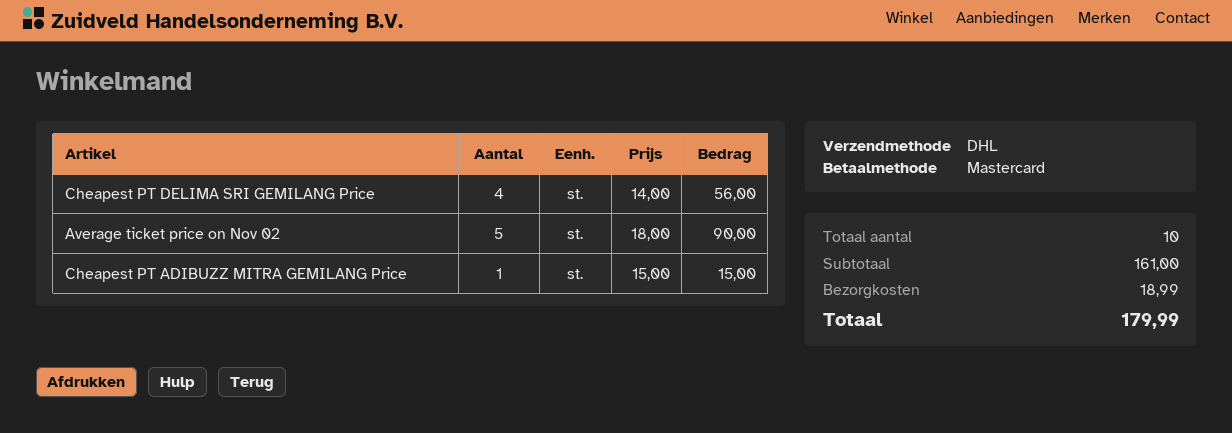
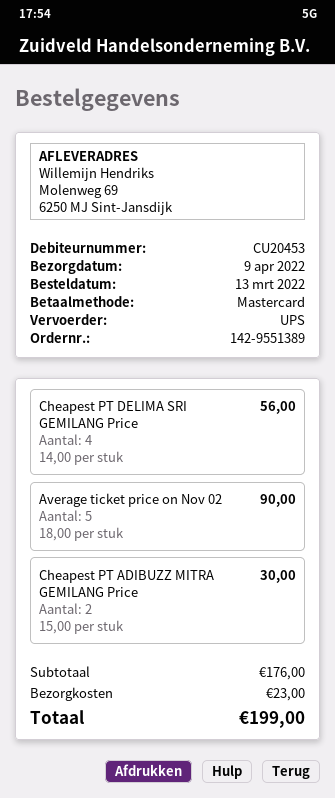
shipping method: DHL -> UPS
Cheapest PT ADIBUZZ MITRA GEMILANG Price: 1 x 15.00 = 15.00 -> 2 x 15.00 = 30.00
subtotal: 161.00 -> 176.00
shipping: 18.99 -> 23.00
total: 179.99 -> 199.00

